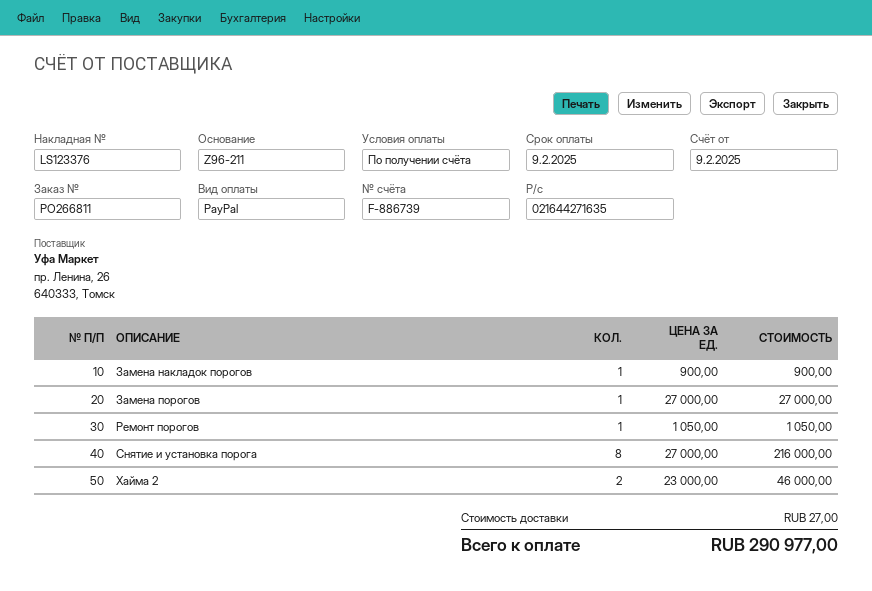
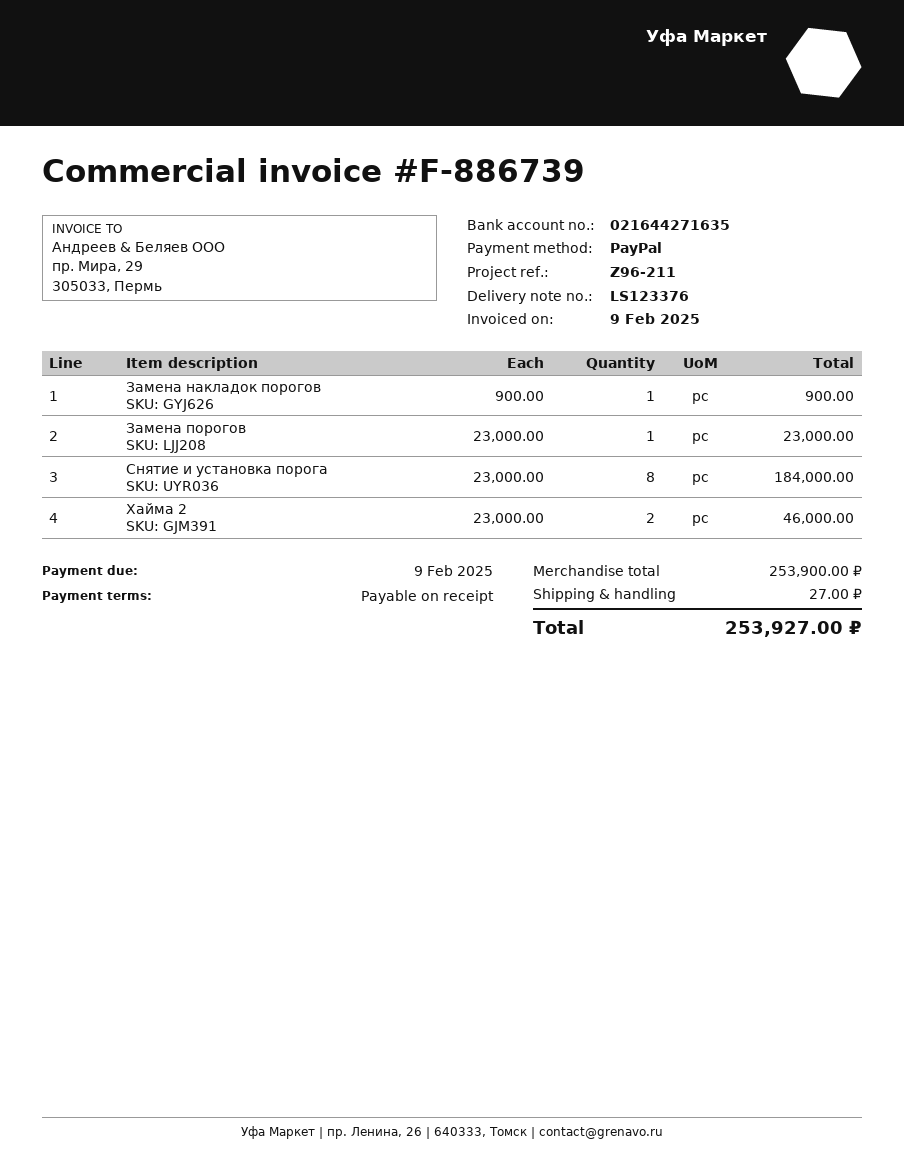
Замена порогов: 1 x 27000.00 = 27000.00 -> 1 x 23000.00 = 23000.00
Ремонт порогов: 1 x 1050.00 = 1050.00 -> none
Снятие и установка порога: 8 x 27000.00 = 216000.00 -> 8 x 23000.00 = 184000.00
total: 290977.00 -> 253927.00

